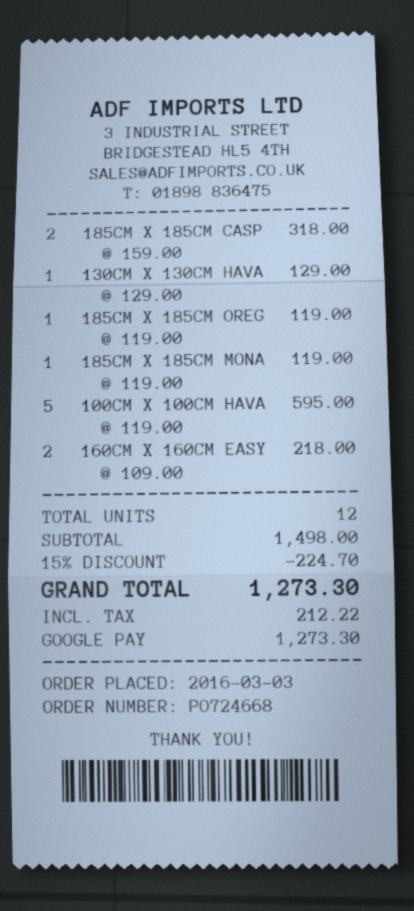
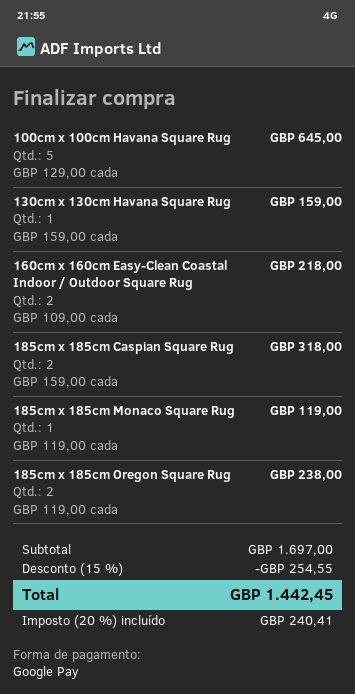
130CM X 130CM HAVA: 1 x 129.00 = 129.00 -> 1 x 159.00 = 159.00
185CM X 185CM OREG: 1 x 119.00 = 119.00 -> 2 x 119.00 = 238.00
100CM X 100CM HAVA: 5 x 119.00 = 595.00 -> 5 x 129.00 = 645.00
subtotal: 1498.00 -> 1697.00
discount: 15% = 224.70 -> 15% = 254.55
tax: 212.22 -> 240.41
total: 1273.30 -> 1442.45

